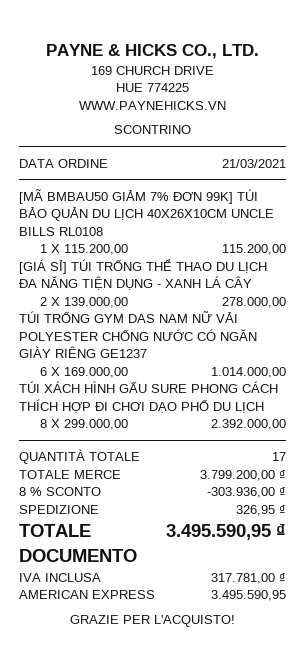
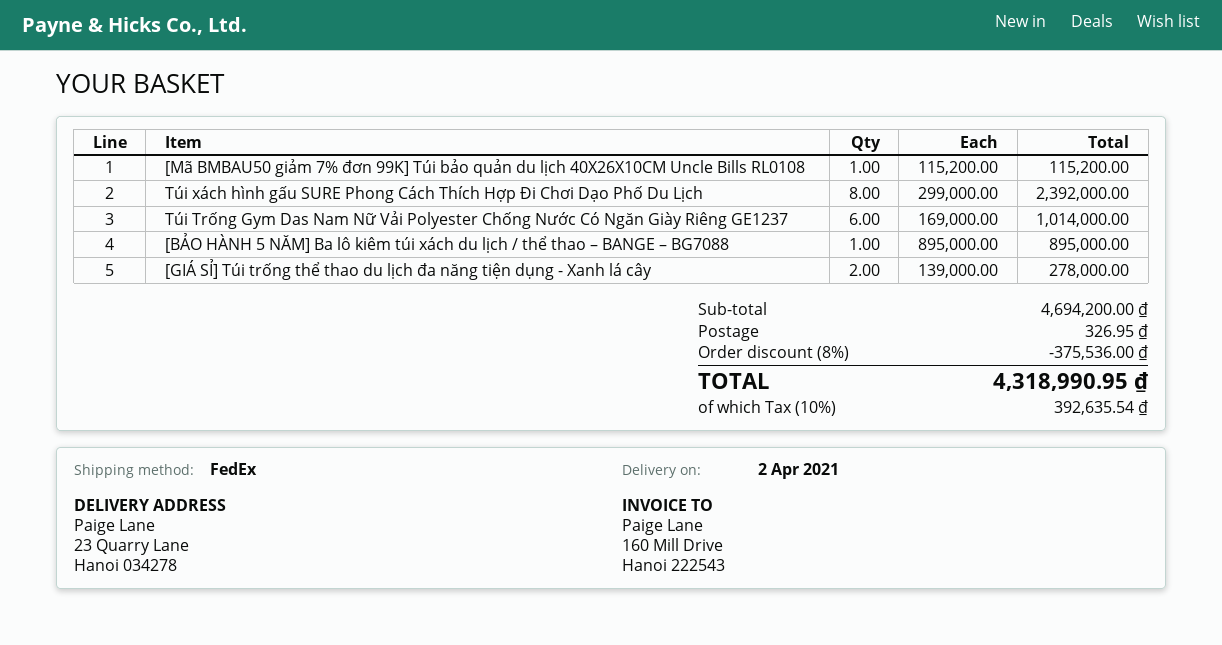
[BẢO HÀNH 5 NĂM] Ba lô kiêm túi xách du lịch / thể thao – BANGE – BG7088: none -> 1 x 895000.00 = 895000.00
subtotal: 3799200.00 -> 4694200.00
discount: 8% = 303936.00 -> 8% = 375536.00
tax: 317781.00 -> 392635.54
total: 3495590.95 -> 4318990.95

